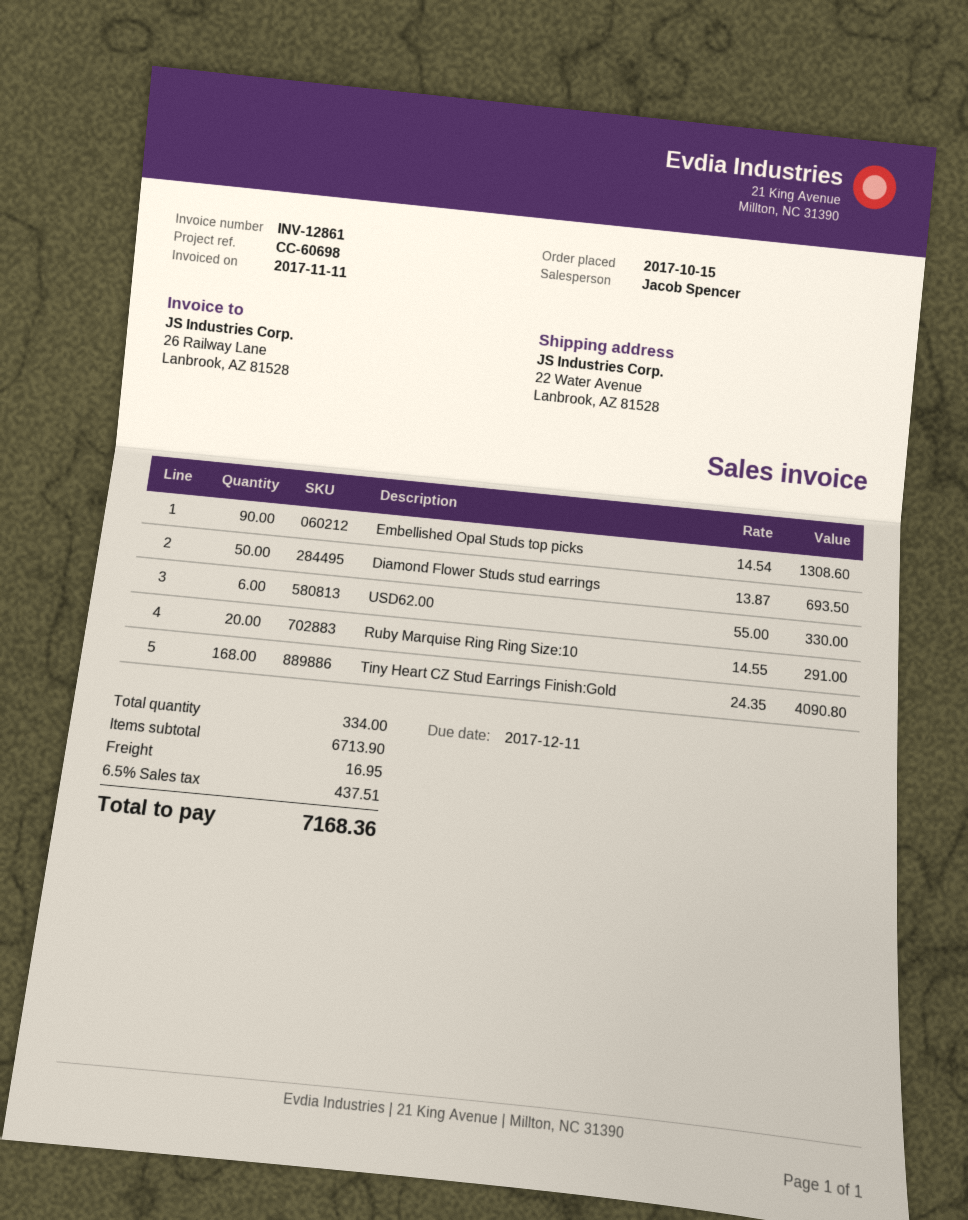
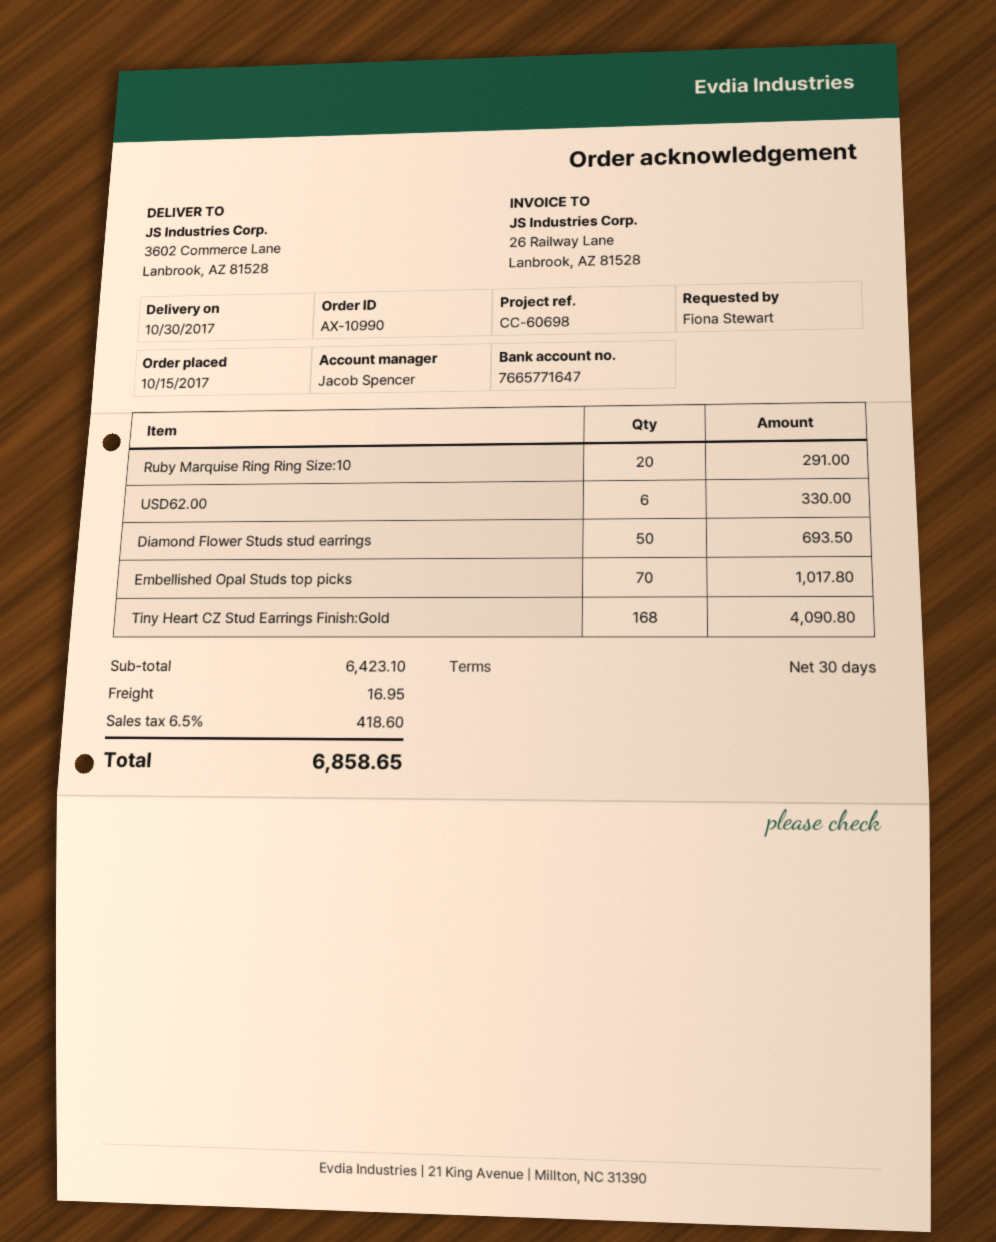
ship to: 22 Water Avenue, Lanbrook, AZ 81528 -> 3602 Commerce Lane, Lanbrook, AZ 81528
Embellished Opal Studs top picks: 90 for 1308.60 -> 70 for 1017.80
subtotal: 6713.90 -> 6423.10
tax: 6.5% = 437.51 -> 6.5% = 418.60
total: 7168.36 -> 6858.65

